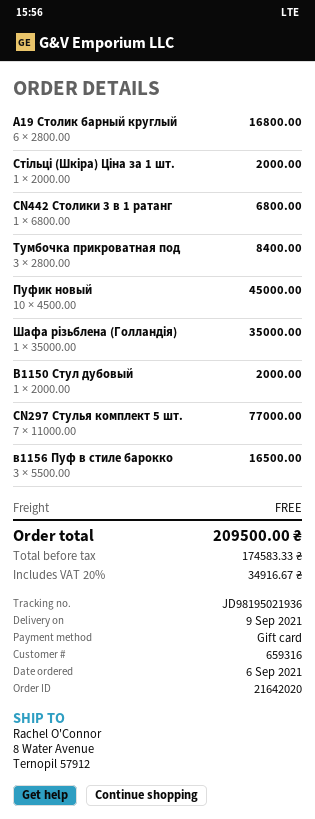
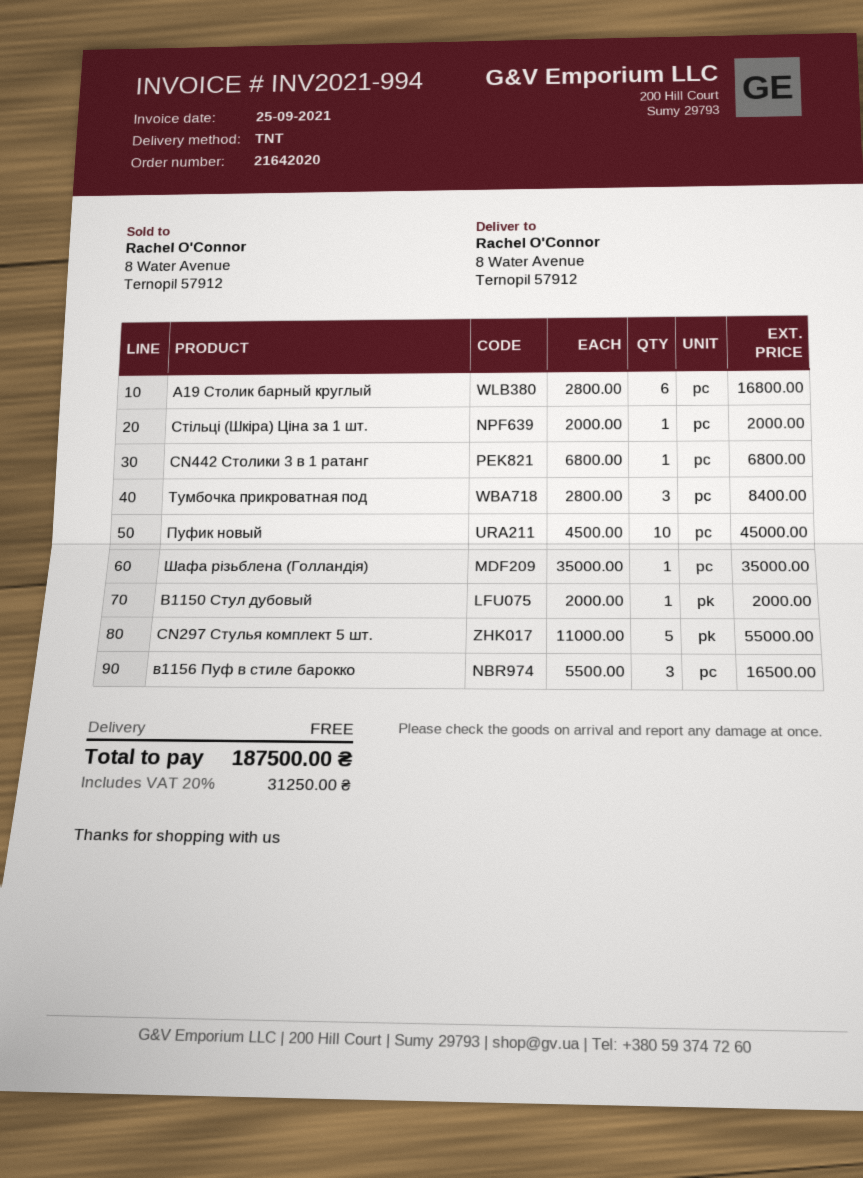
CN297 Стулья комплект 5 шт.: 7 x 11000.00 = 77000.00 -> 5 x 11000.00 = 55000.00
tax: 20% = 34916.67 -> 20% = 31250.00
total: 209500.00 -> 187500.00

